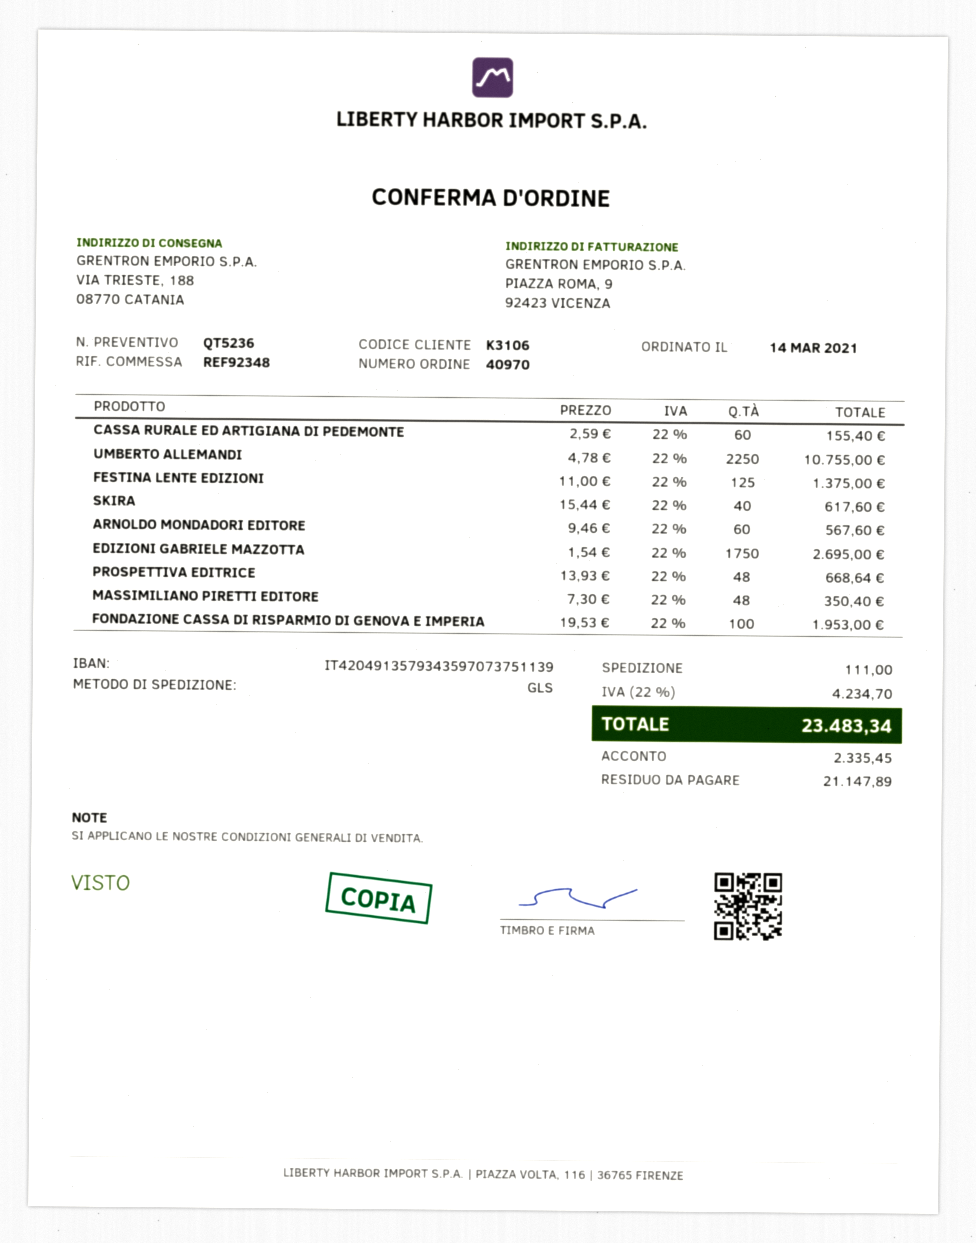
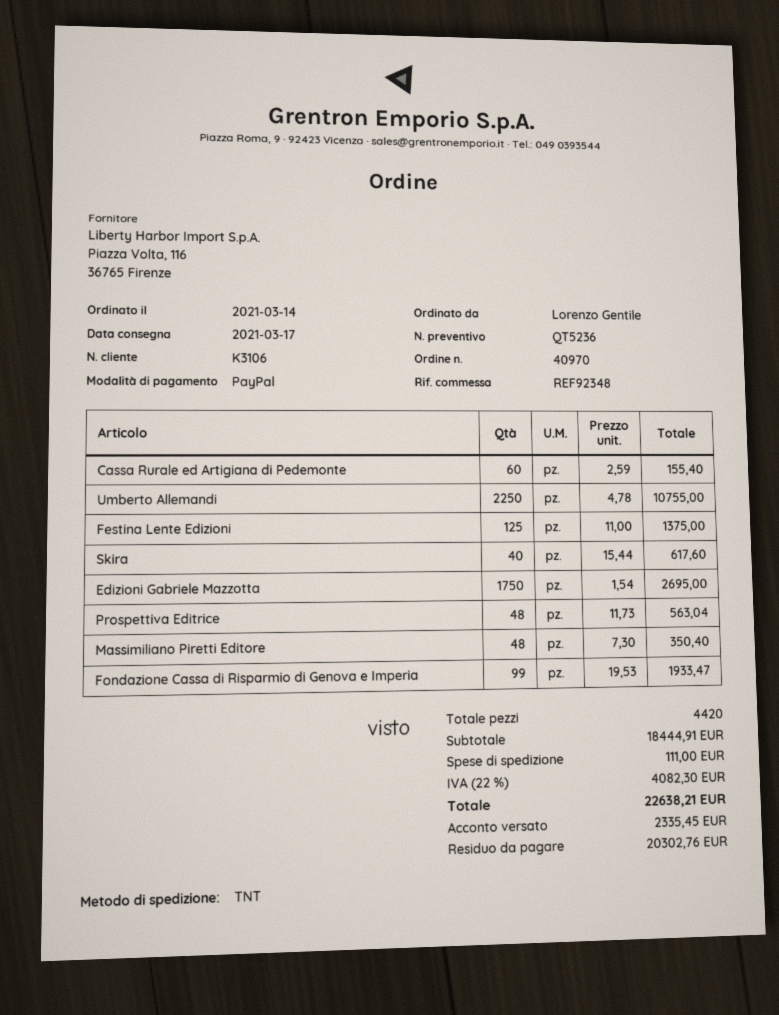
shipping method: GLS -> TNT
ARNOLDO MONDADORI EDITORE: 60 x 9.46 = 567.60 -> none
PROSPETTIVA EDITRICE: 48 x 13.93 = 668.64 -> 48 x 11.73 = 563.04
FONDAZIONE CASSA DI RISPARMIO DI GENOVA E IMPERIA: 100 x 19.53 = 1953.00 -> 99 x 19.53 = 1933.47
tax: 22% = 4234.70 -> 22% = 4082.30
total: 23483.34 -> 22638.21
balance: 21147.89 -> 20302.76

